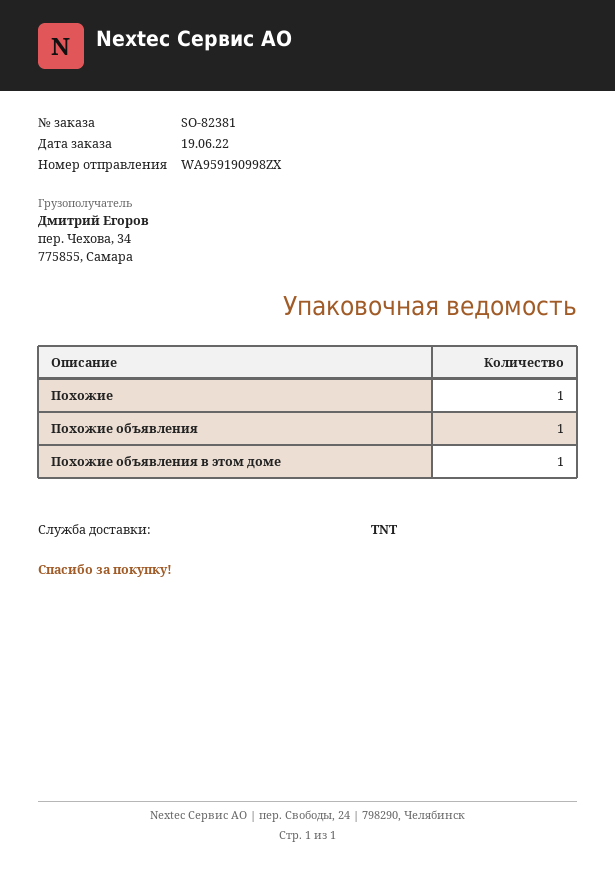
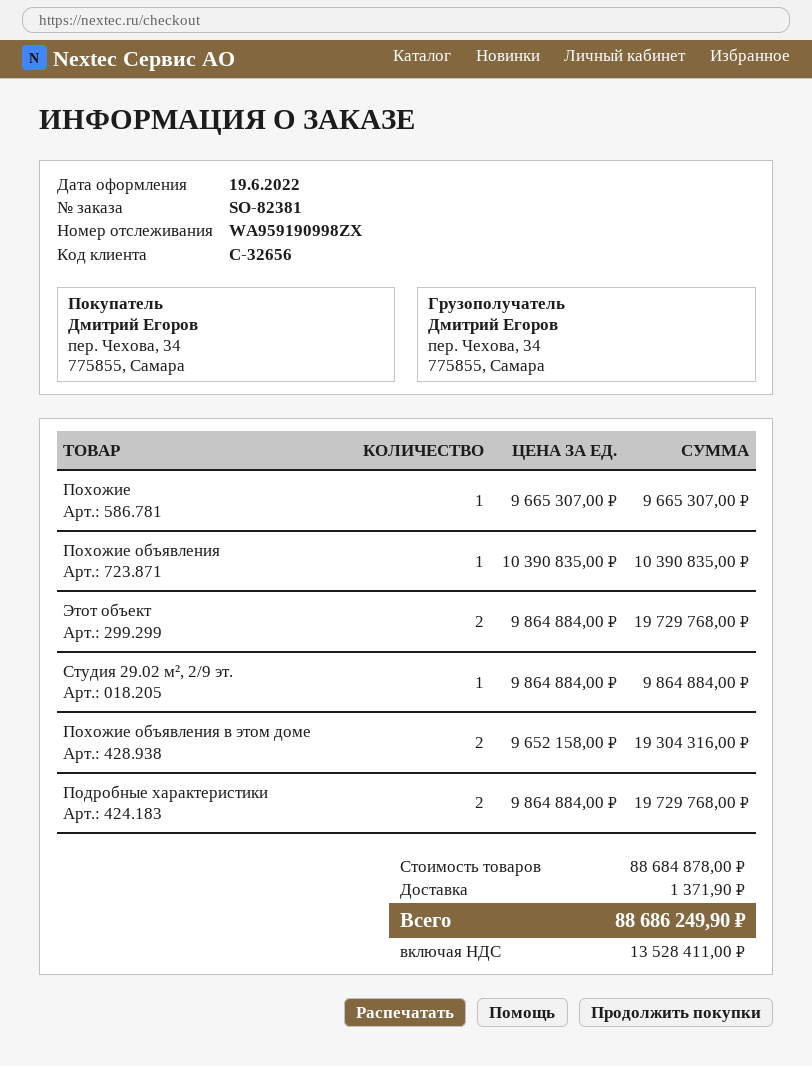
Похожие объявления в этом доме: 1 -> 2
Этот объект: none -> 2
Студия 29.02 м², 2/9 эт.: none -> 1
Подробные характеристики: none -> 2

